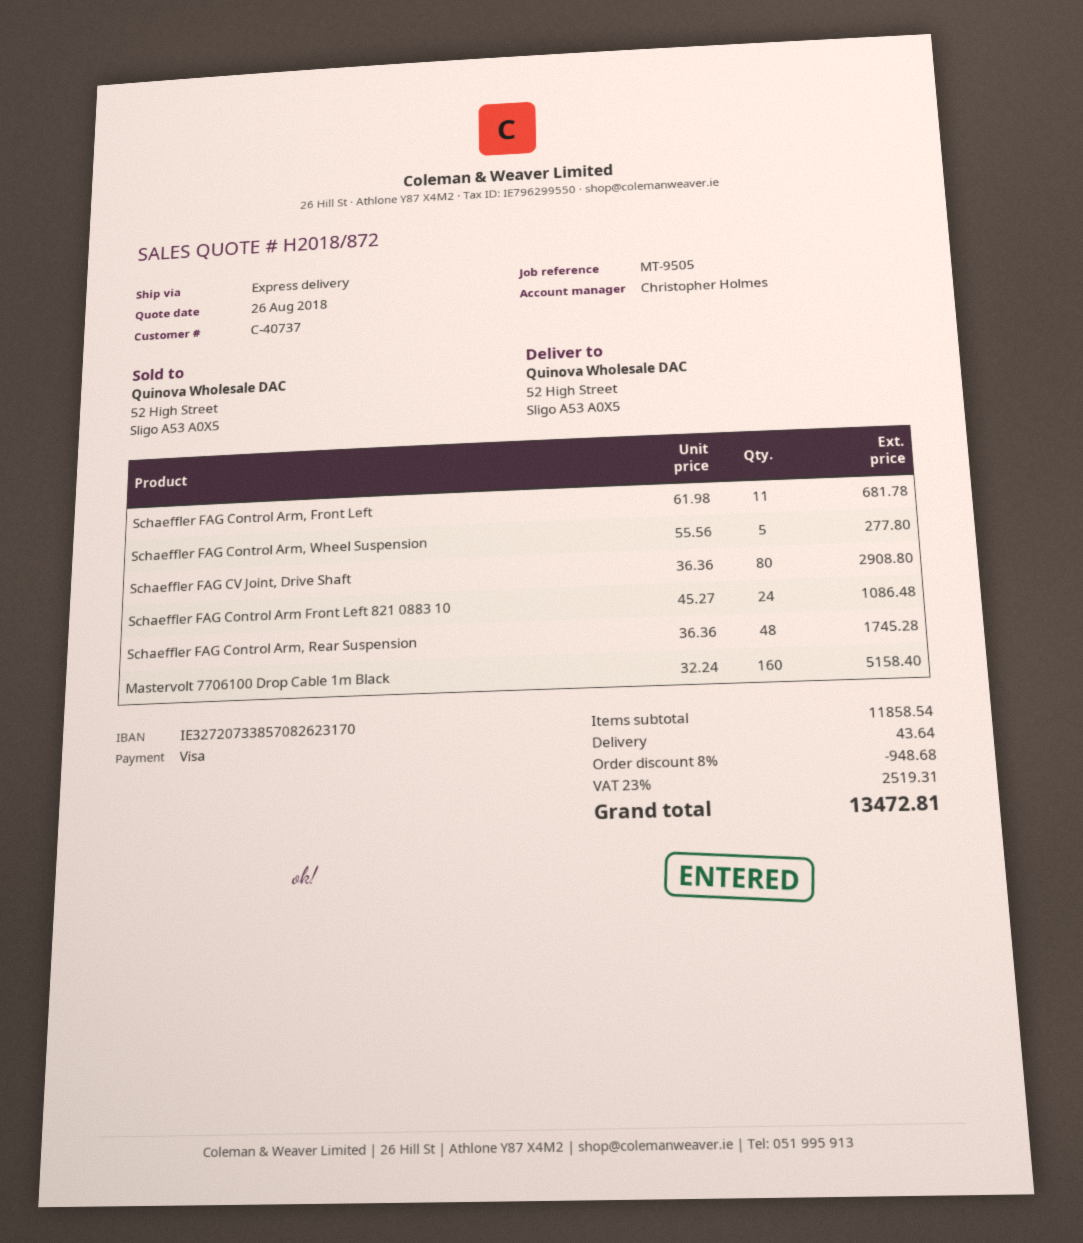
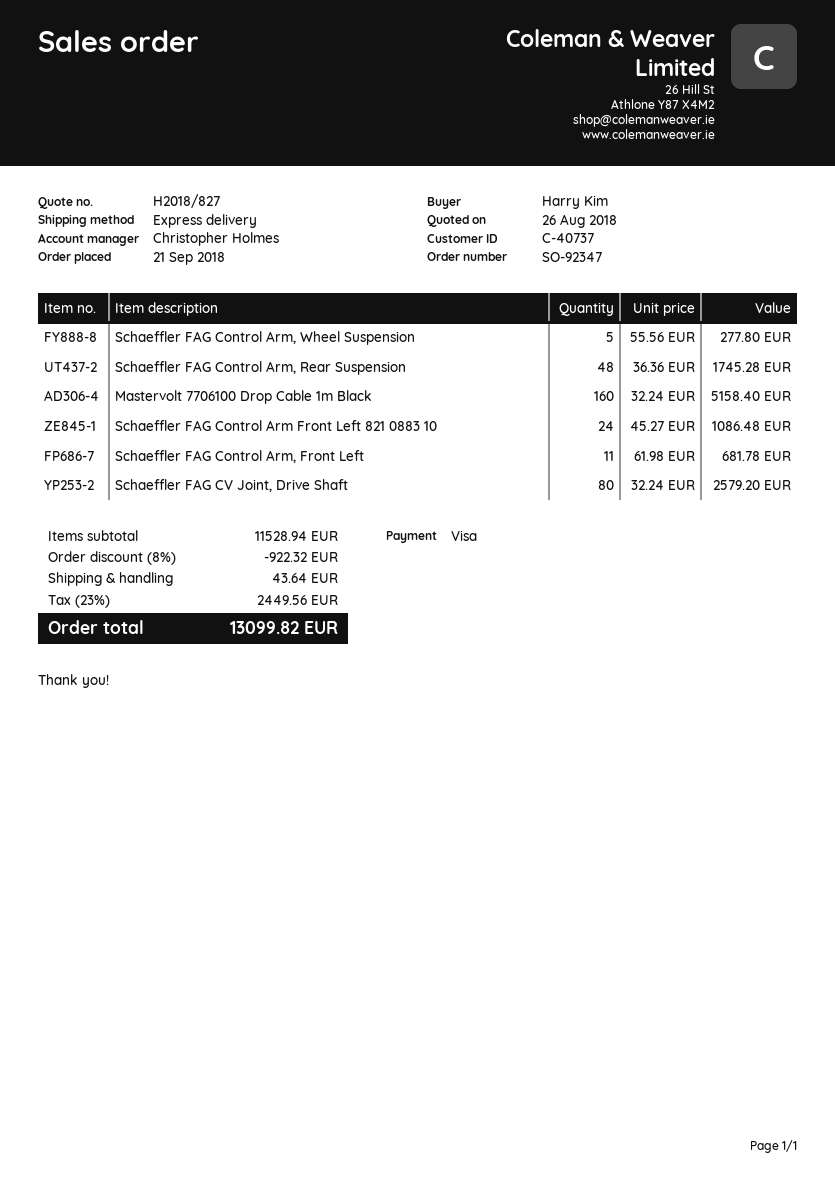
quote number: H2018/872 -> H2018/827
Schaeffler FAG CV Joint, Drive Shaft: 80 x 36.36 = 2908.80 -> 80 x 32.24 = 2579.20
subtotal: 11858.54 -> 11528.94
discount: 8% = 948.68 -> 8% = 922.32
tax: 23% = 2519.31 -> 23% = 2449.56
total: 13472.81 -> 13099.82

